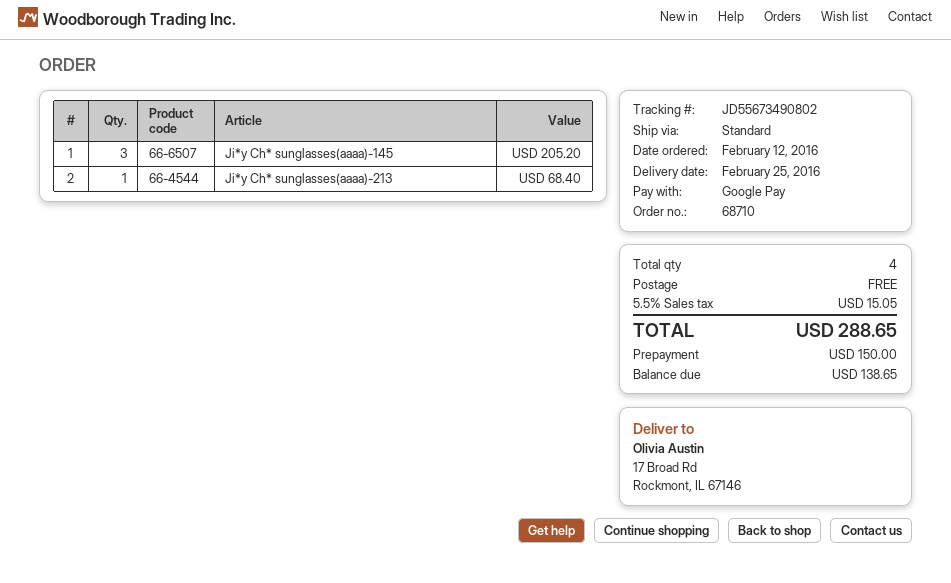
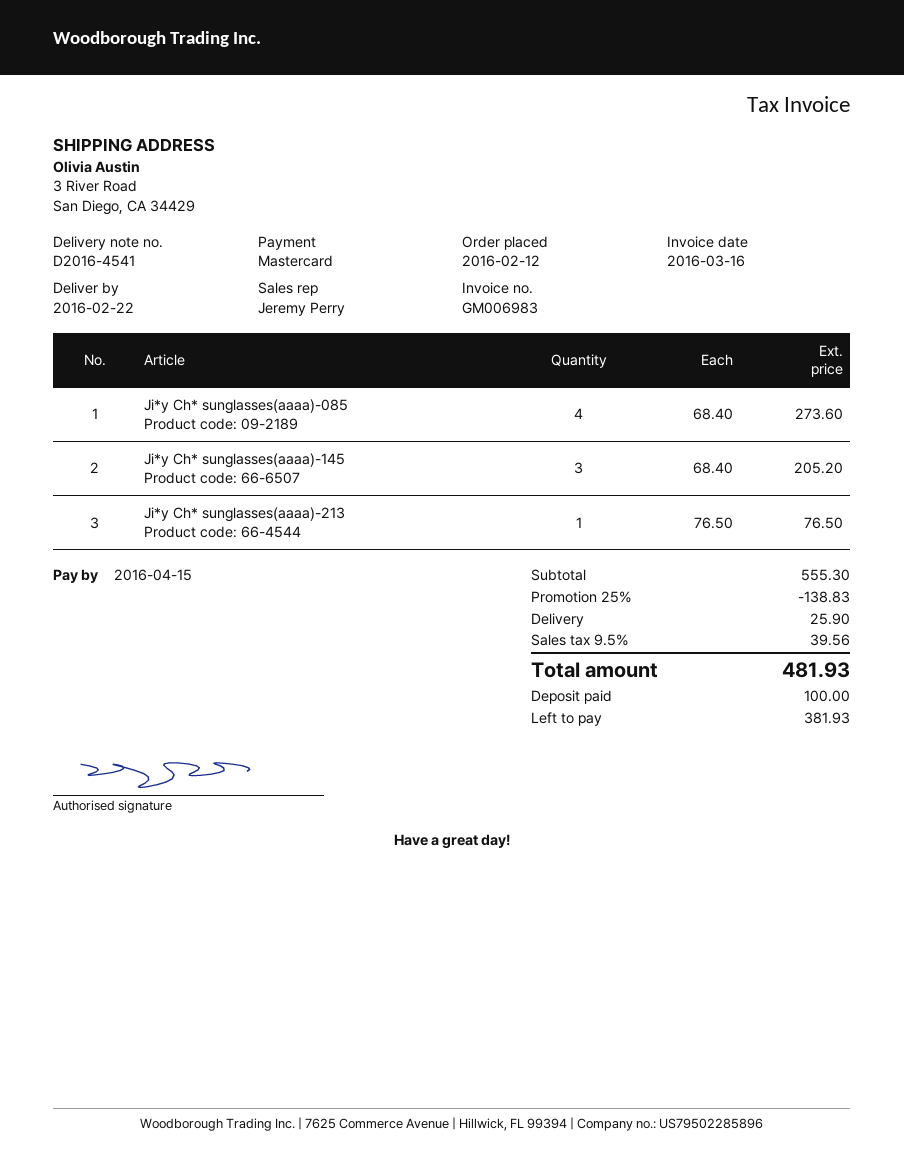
delivery date: 2016-02-25 -> 2016-02-22
payment method: Google Pay -> Mastercard
ship to: 17 Broad Rd, Rockmont, IL 67146 -> 3 River Road, San Diego, CA 34429
Ji*y Ch* sunglasses(aaaa)-213: 1 for 68.40 -> 1 for 76.50
Ji*y Ch* sunglasses(aaaa)-085: none -> 4 for 273.60
discount: none -> 25% = 138.83
shipping: 0.00 -> 25.90
tax: 5.5% = 15.05 -> 9.5% = 39.56
total: 288.65 -> 481.93
deposit: 150.00 -> 100.00
balance: 138.65 -> 381.93

